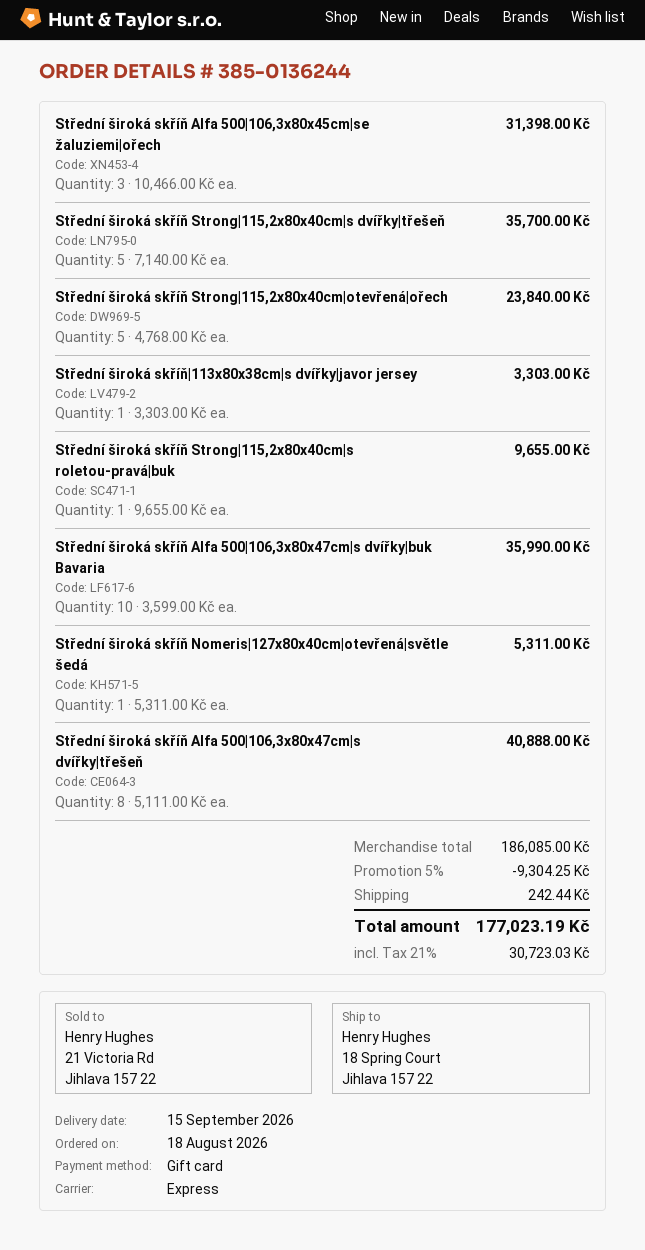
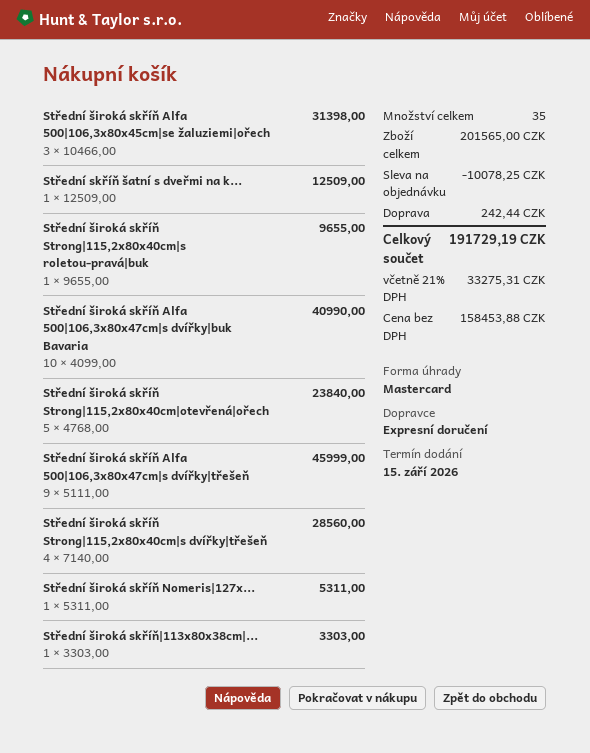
payment method: gift card -> Mastercard
Střední široká skříň Strong|115,2x80x40cm|s dvířky|třešeň: 5 x 7140.00 = 35700.00 -> 4 x 7140.00 = 28560.00
Střední široká skříň Alfa 500|106,3x80x47cm|s dvířky|buk Bavaria: 10 x 3599.00 = 35990.00 -> 10 x 4099.00 = 40990.00
Střední široká skříň Alfa 500|106,3x80x47cm|s dvířky|třešeň: 8 x 5111.00 = 40888.00 -> 9 x 5111.00 = 45999.00
Střední skříň šatní s dveřmi na k...: none -> 1 x 12509.00 = 12509.00
subtotal: 186085.00 -> 201565.00
discount: 9304.25 -> 10078.25
tax: 21% = 30723.03 -> 21% = 33275.31
total: 177023.19 -> 191729.19

